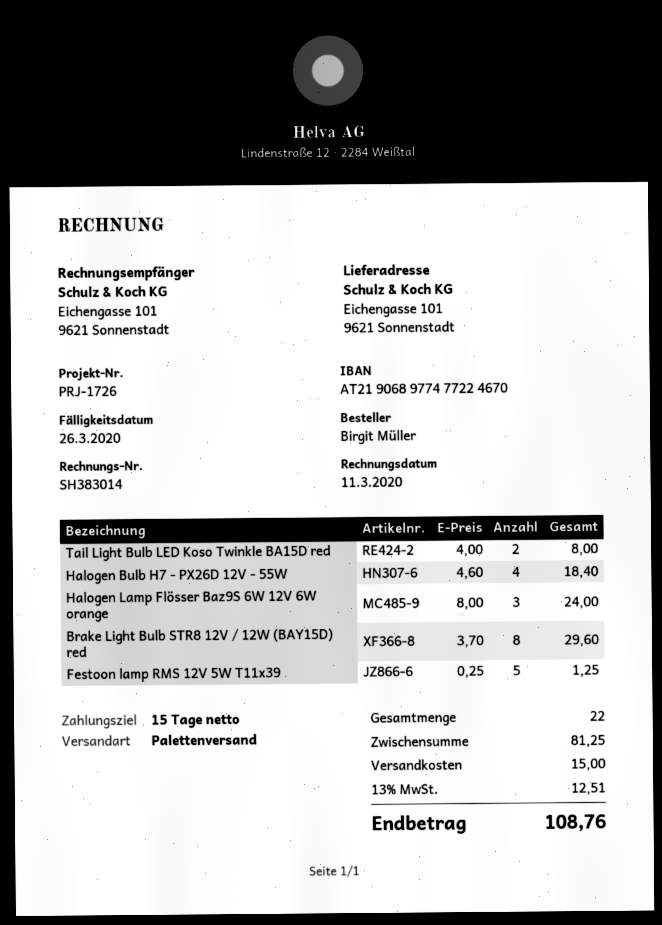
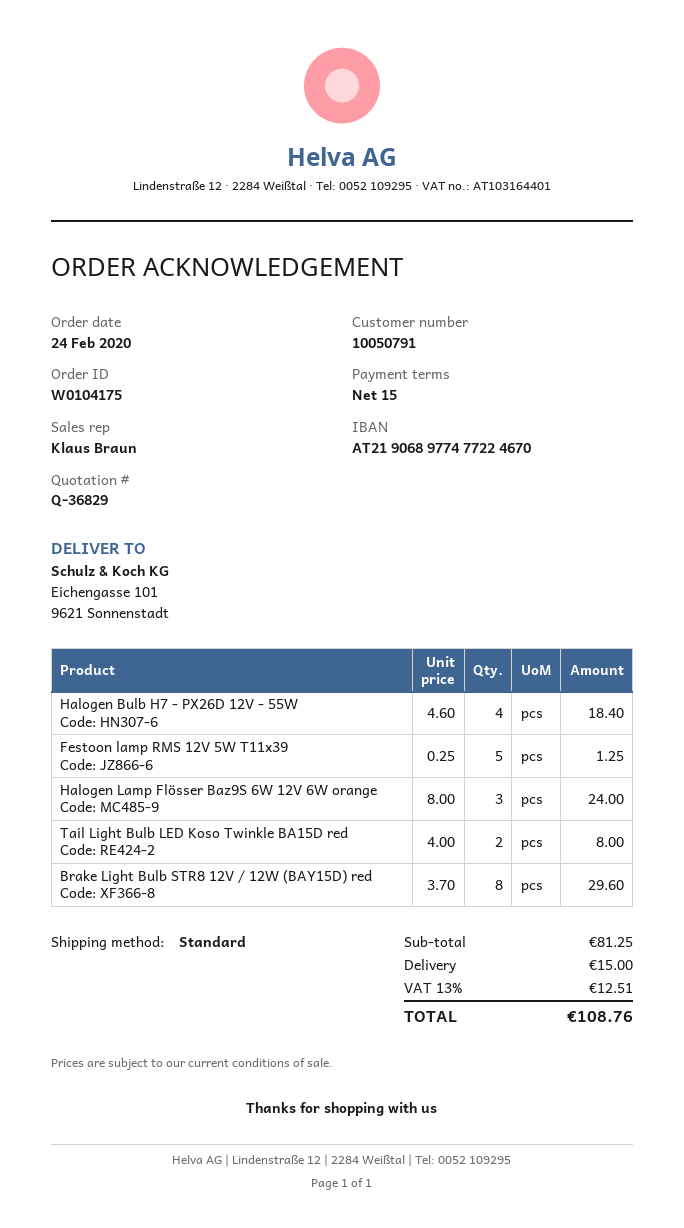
shipping method: pallet freight -> standard

